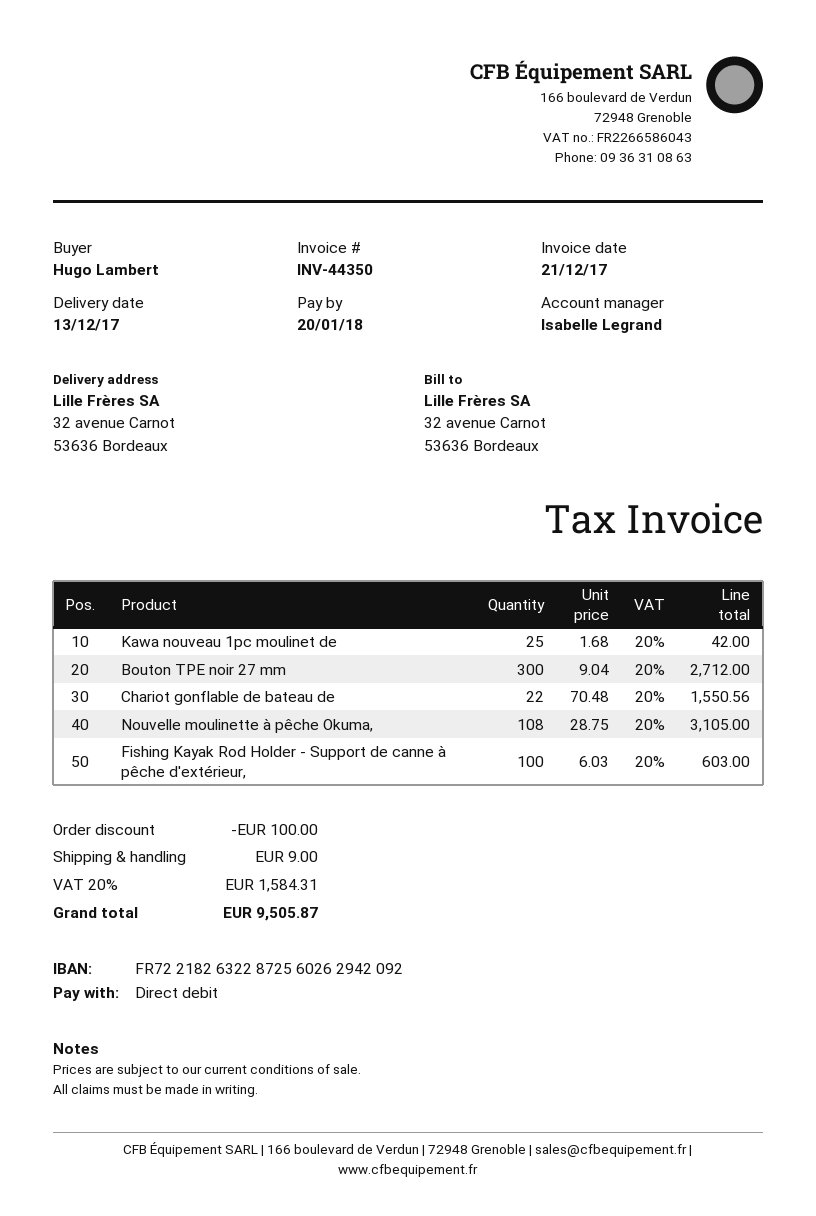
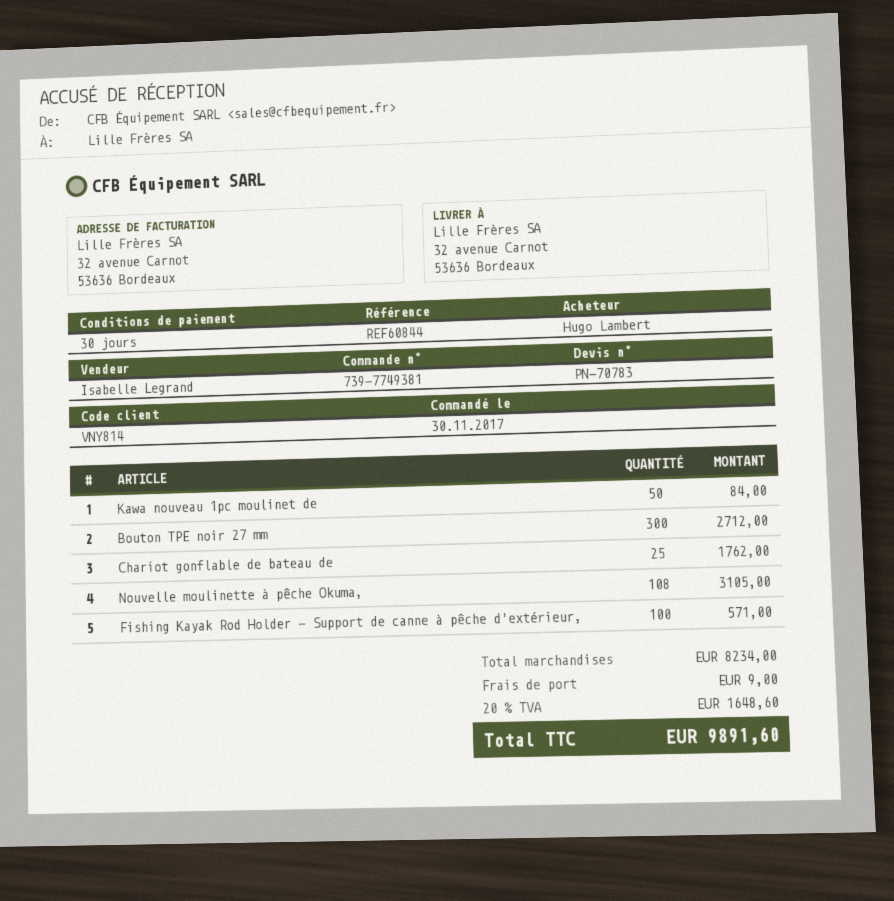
Kawa nouveau 1pc moulinet de: 25 for 42.00 -> 50 for 84.00
Chariot gonflable de bateau de: 22 for 1550.56 -> 25 for 1762.00
Fishing Kayak Rod Holder - Support de canne à pêche d'extérieur,: 100 for 603.00 -> 100 for 571.00
discount: 100.00 -> none
tax: 20% = 1584.31 -> 20% = 1648.60
total: 9505.87 -> 9891.60

